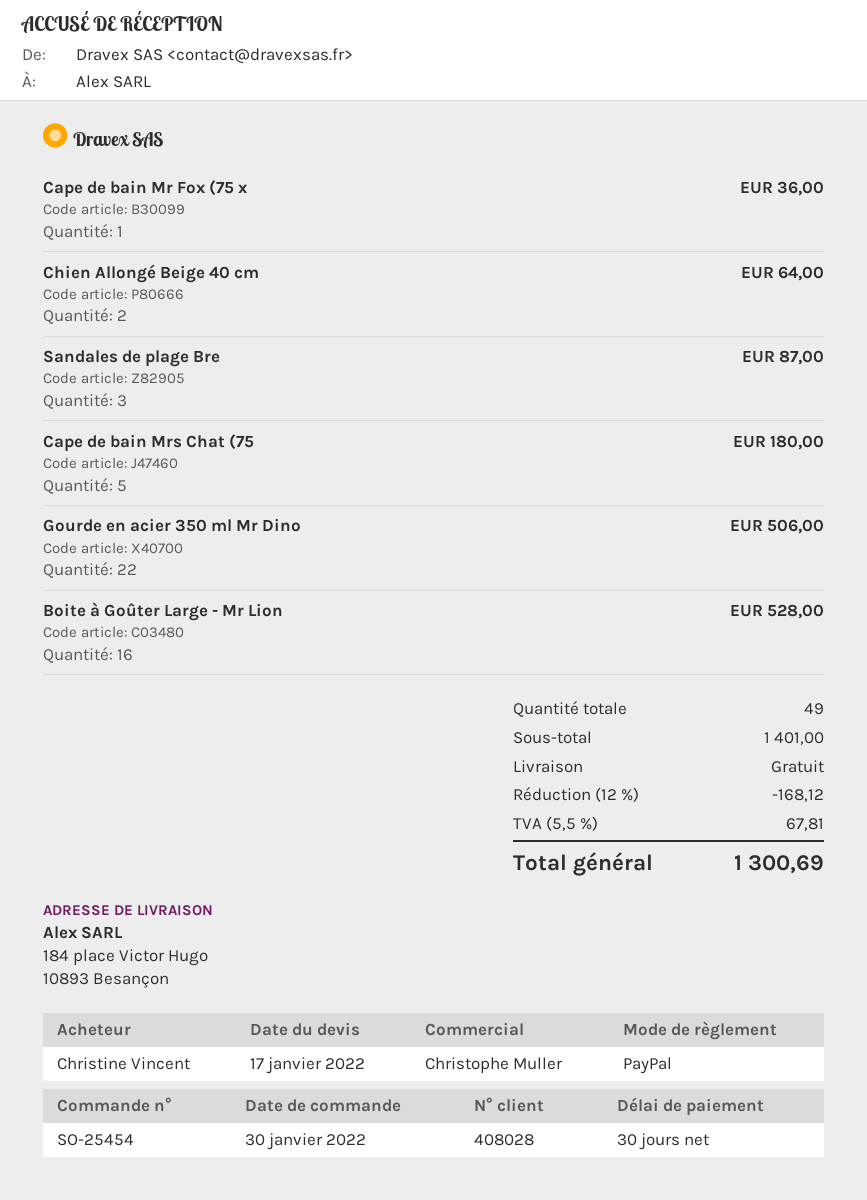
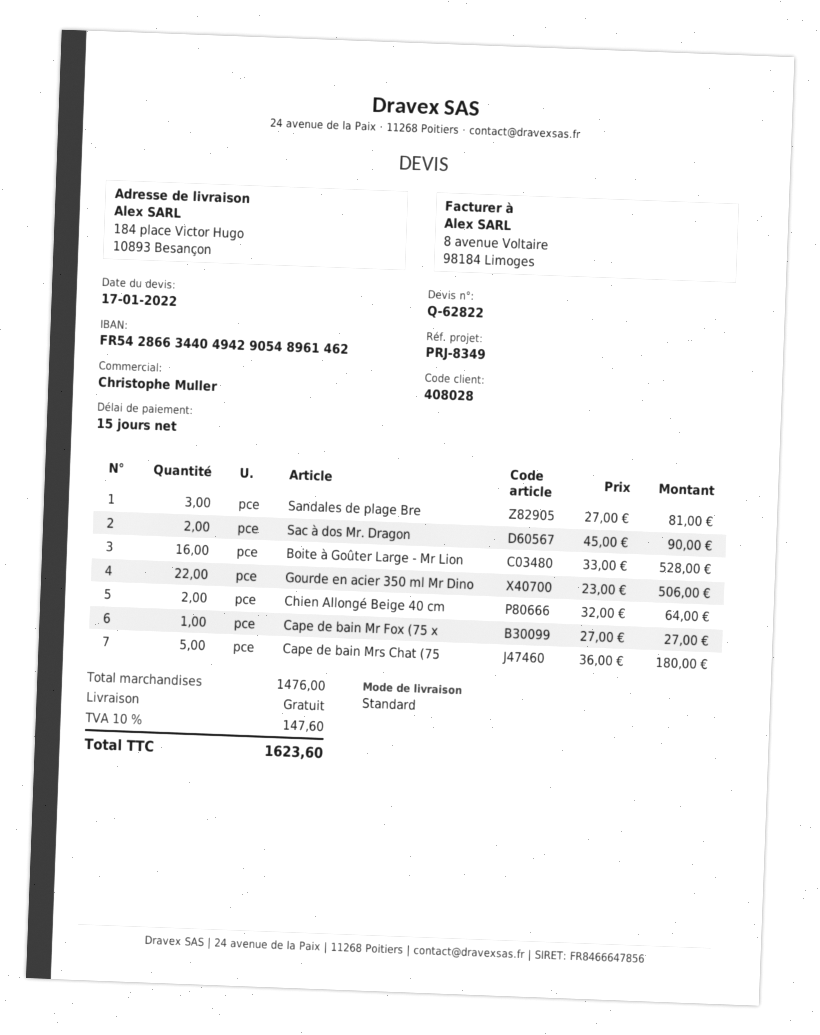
payment terms: 30 days -> 15 days
Cape de bain Mr Fox (75 x: 1 for 36.00 -> 1 for 27.00
Sandales de plage Bre: 3 for 87.00 -> 3 for 81.00
Sac à dos Mr. Dragon: none -> 2 for 90.00
subtotal: 1401.00 -> 1476.00
discount: 12% = 168.12 -> none
tax: 5.5% = 67.81 -> 10% = 147.60
total: 1300.69 -> 1623.60

